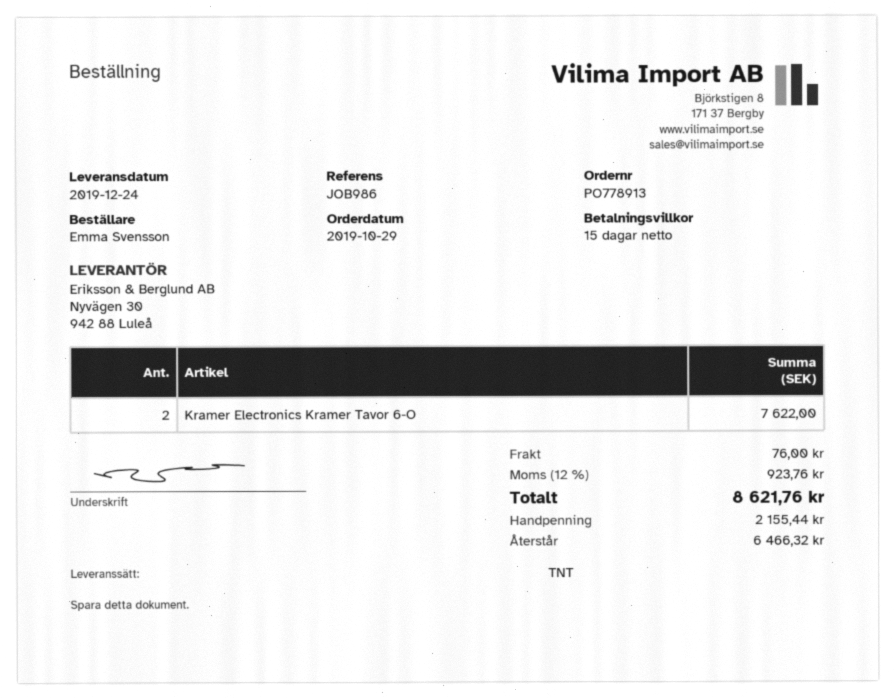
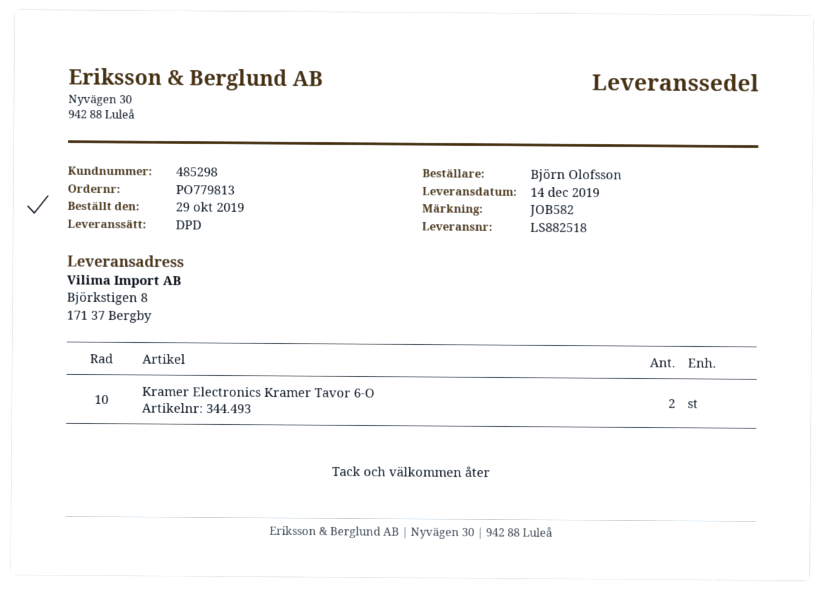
order number: PO778913 -> PO779813
delivery date: 2019-12-24 -> 2019-12-14
reference: JOB986 -> JOB582
ordered by: Emma Svensson -> Björn Olofsson
shipping method: TNT -> DPD

